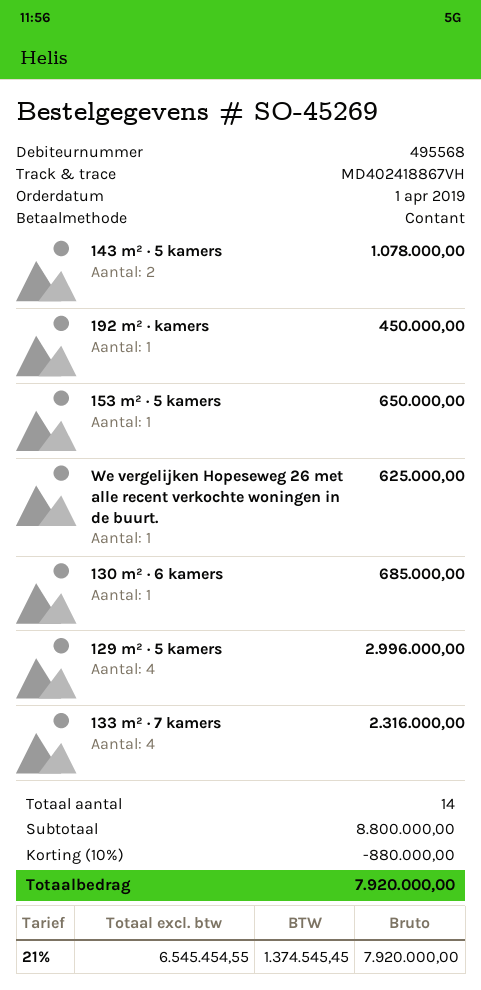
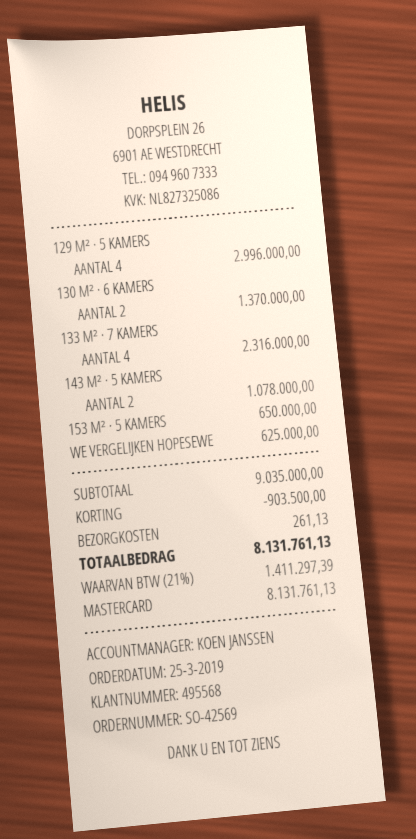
order number: SO-45269 -> SO-42569
order date: 2019-04-01 -> 2019-03-25
payment method: cash -> Mastercard
192 m² · kamers: 1 for 450000.00 -> none
130 m² · 6 kamers: 1 for 685000.00 -> 2 for 1370000.00
subtotal: 8800000.00 -> 9035000.00
discount: 880000.00 -> 903500.00
shipping: none -> 261.13
tax: 21% = 1374545.45 -> 21% = 1411297.39
total: 7920000.00 -> 8131761.13

